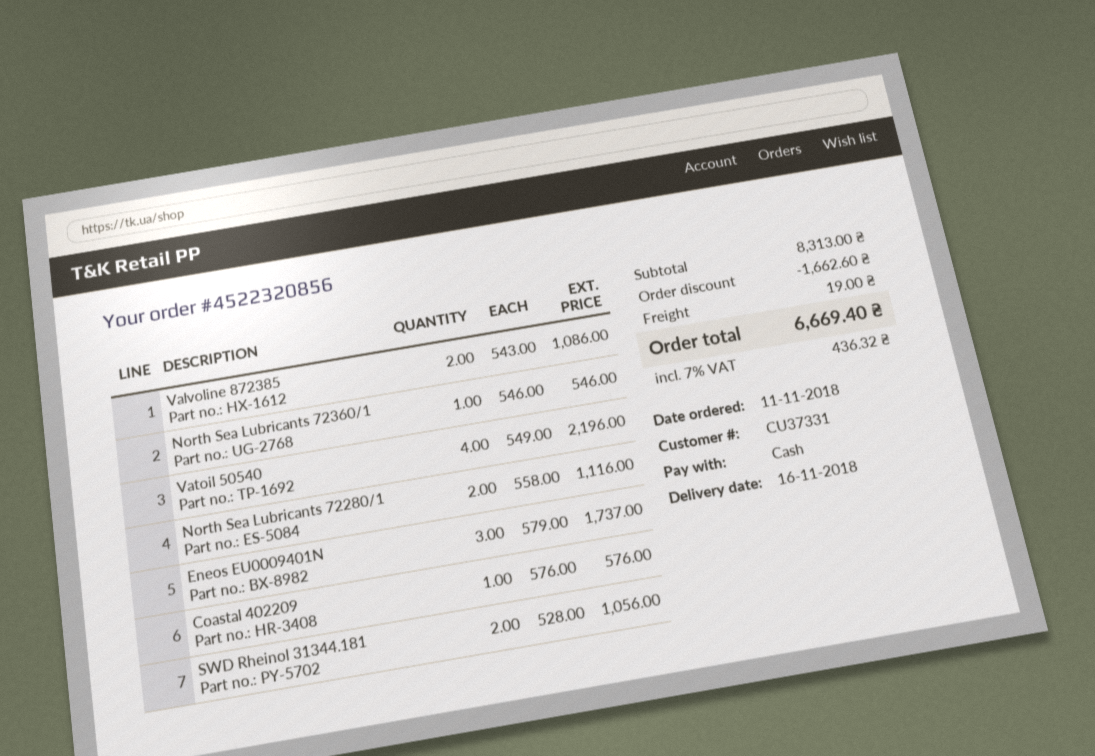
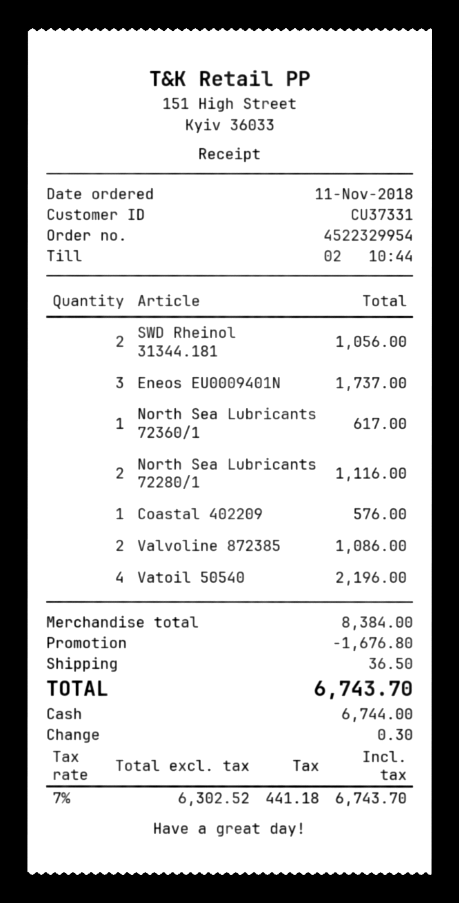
order number: 4522320856 -> 4522329954
North Sea Lubricants 72360/1: 1 for 546.00 -> 1 for 617.00
subtotal: 8313.00 -> 8384.00
discount: 1662.60 -> 1676.80
shipping: 19.00 -> 36.50
tax: 7% = 436.32 -> 7% = 441.18
total: 6669.40 -> 6743.70

